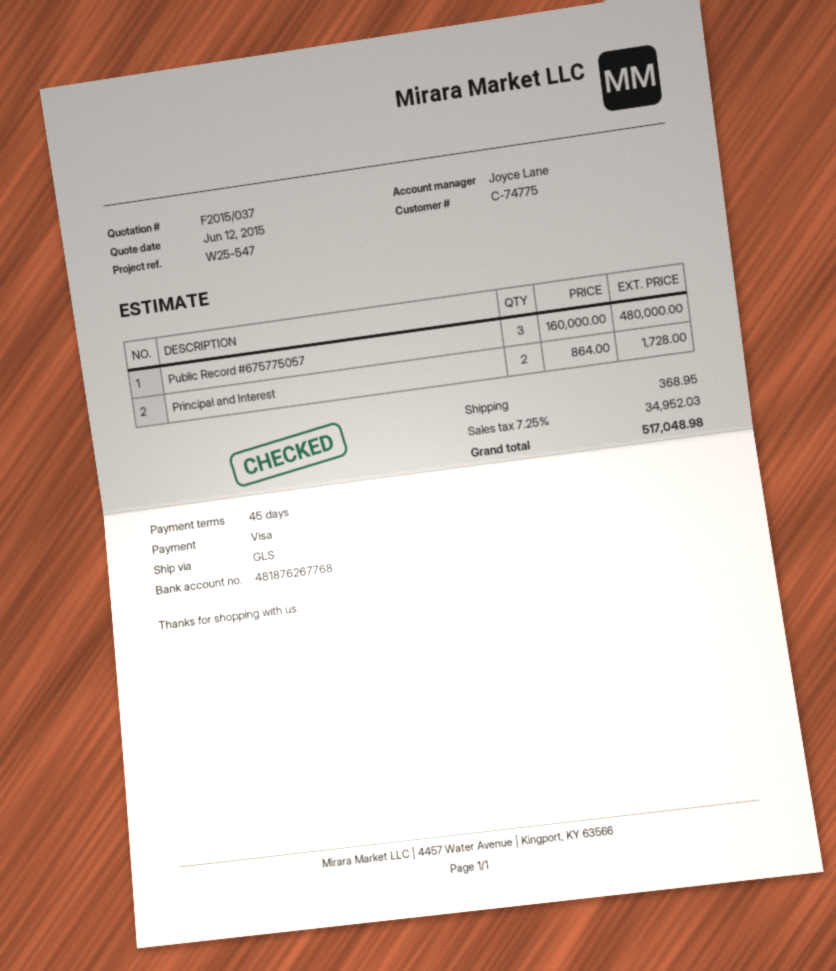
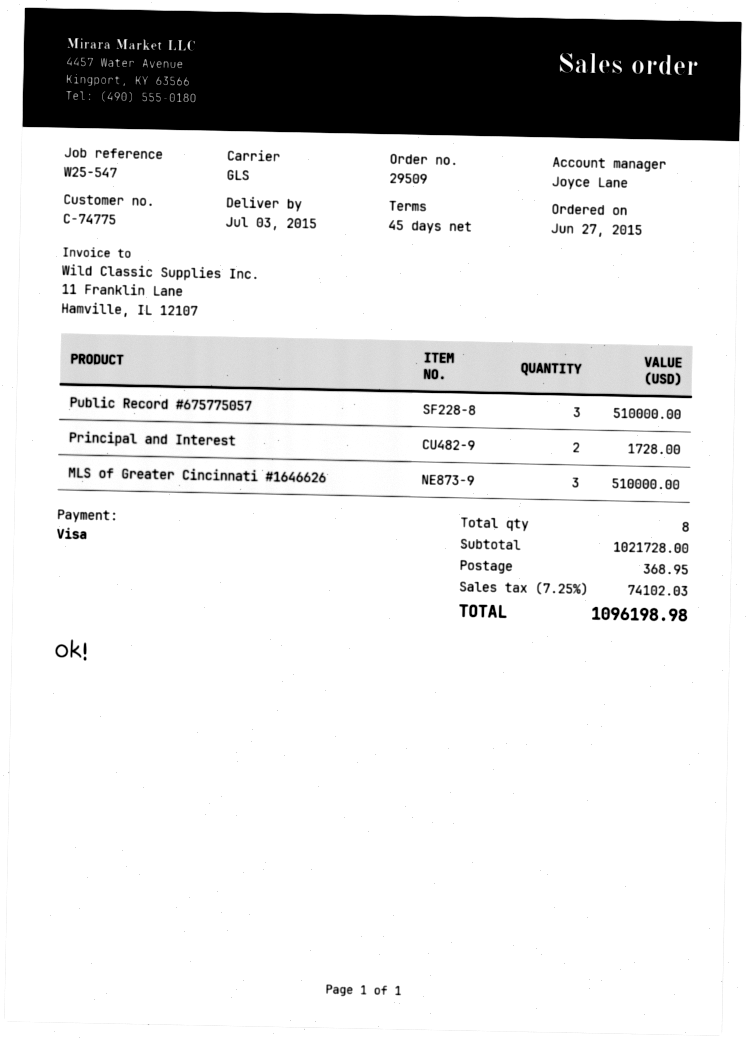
Public Record #675775057: 3 for 480000.00 -> 3 for 510000.00
MLS of Greater Cincinnati #1646626: none -> 3 for 510000.00
tax: 7.25% = 34952.03 -> 7.25% = 74102.03
total: 517048.98 -> 1096198.98

